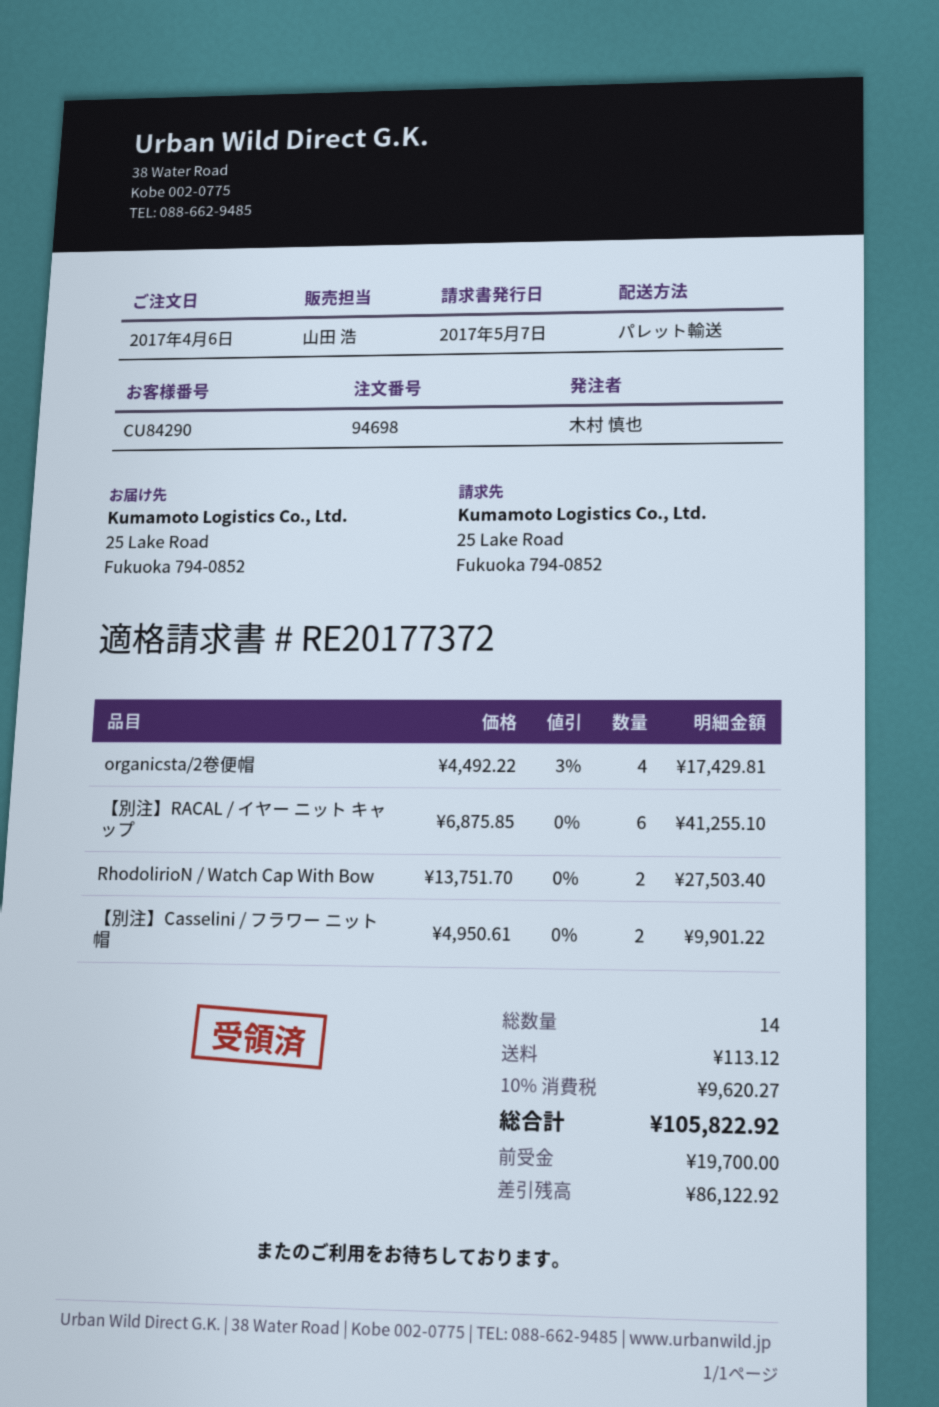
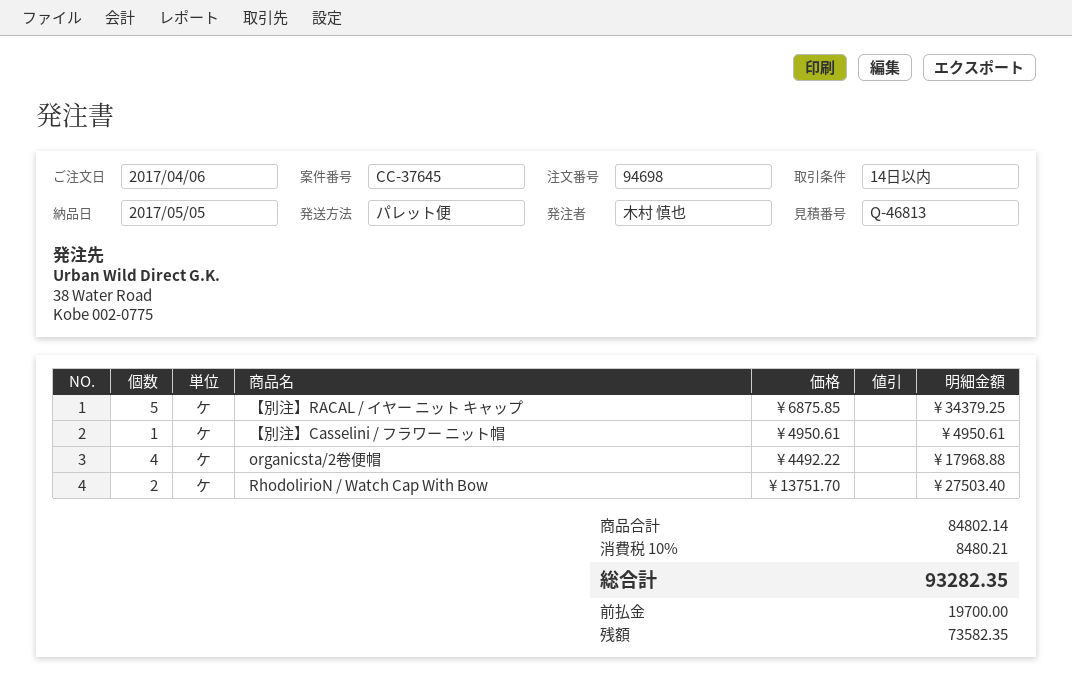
organicsta/2卷便帽: 4 x 4492.22 - 3% = 17429.81 -> 4 x 4492.22 = 17968.88
【別注】RACAL / イヤー ニット キャップ: 6 x 6875.85 = 41255.10 -> 5 x 6875.85 = 34379.25
【別注】Casselini / フラワー ニット帽: 2 x 4950.61 = 9901.22 -> 1 x 4950.61 = 4950.61
shipping: 113.12 -> none
tax: 10% = 9620.27 -> 10% = 8480.21
total: 105822.92 -> 93282.35
balance: 86122.92 -> 73582.35

